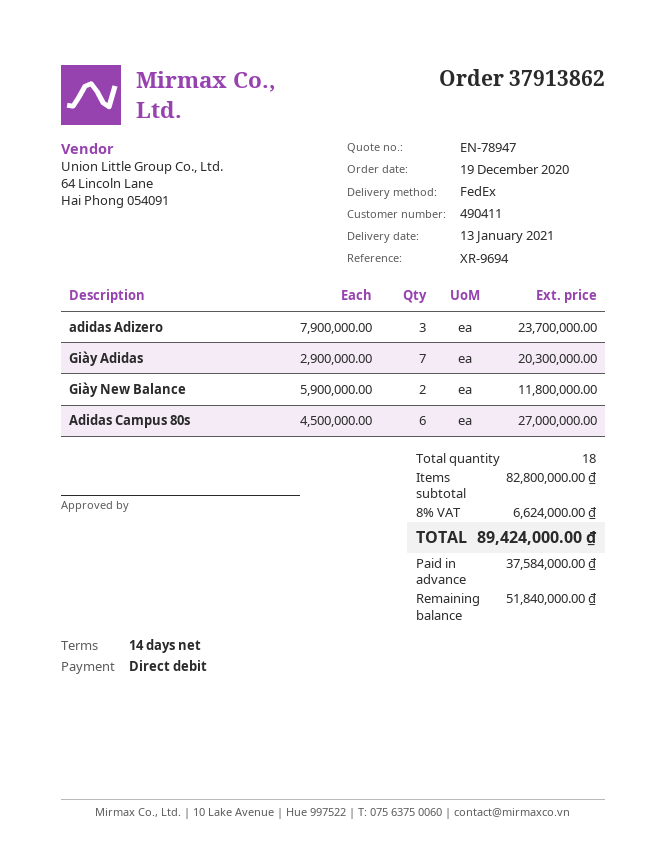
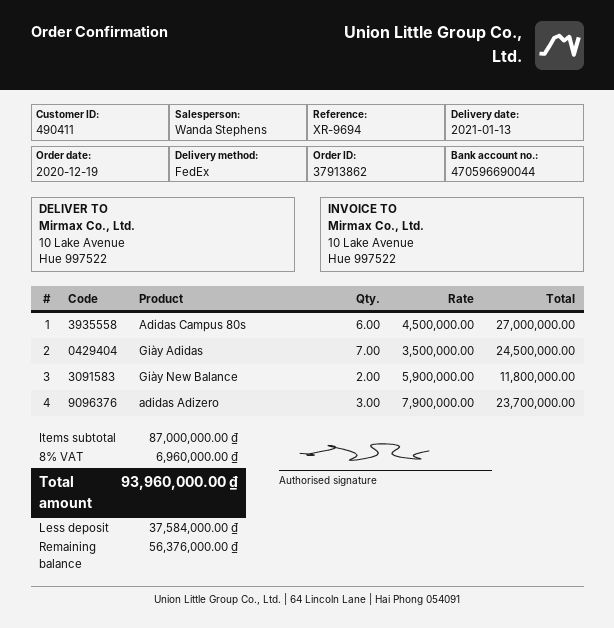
Giày Adidas: 7 x 2900000.00 = 20300000.00 -> 7 x 3500000.00 = 24500000.00
subtotal: 82800000.00 -> 87000000.00
tax: 8% = 6624000.00 -> 8% = 6960000.00
total: 89424000.00 -> 93960000.00
balance: 51840000.00 -> 56376000.00

